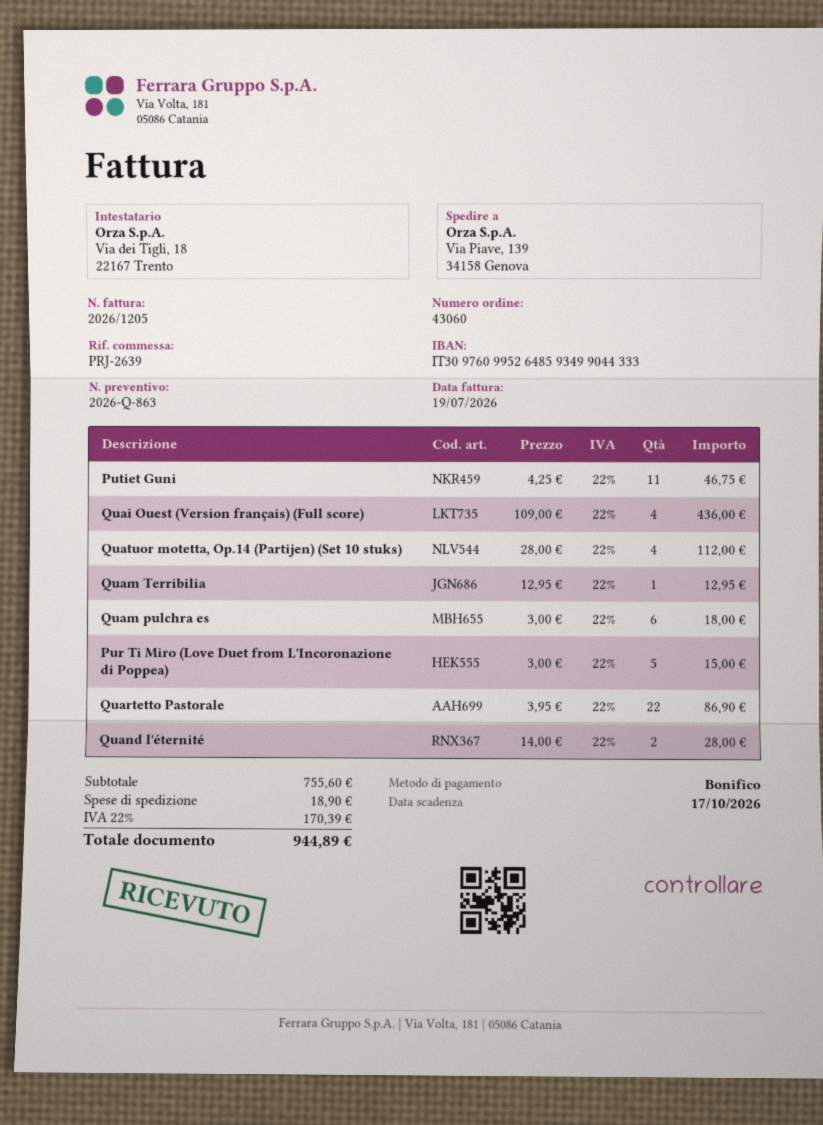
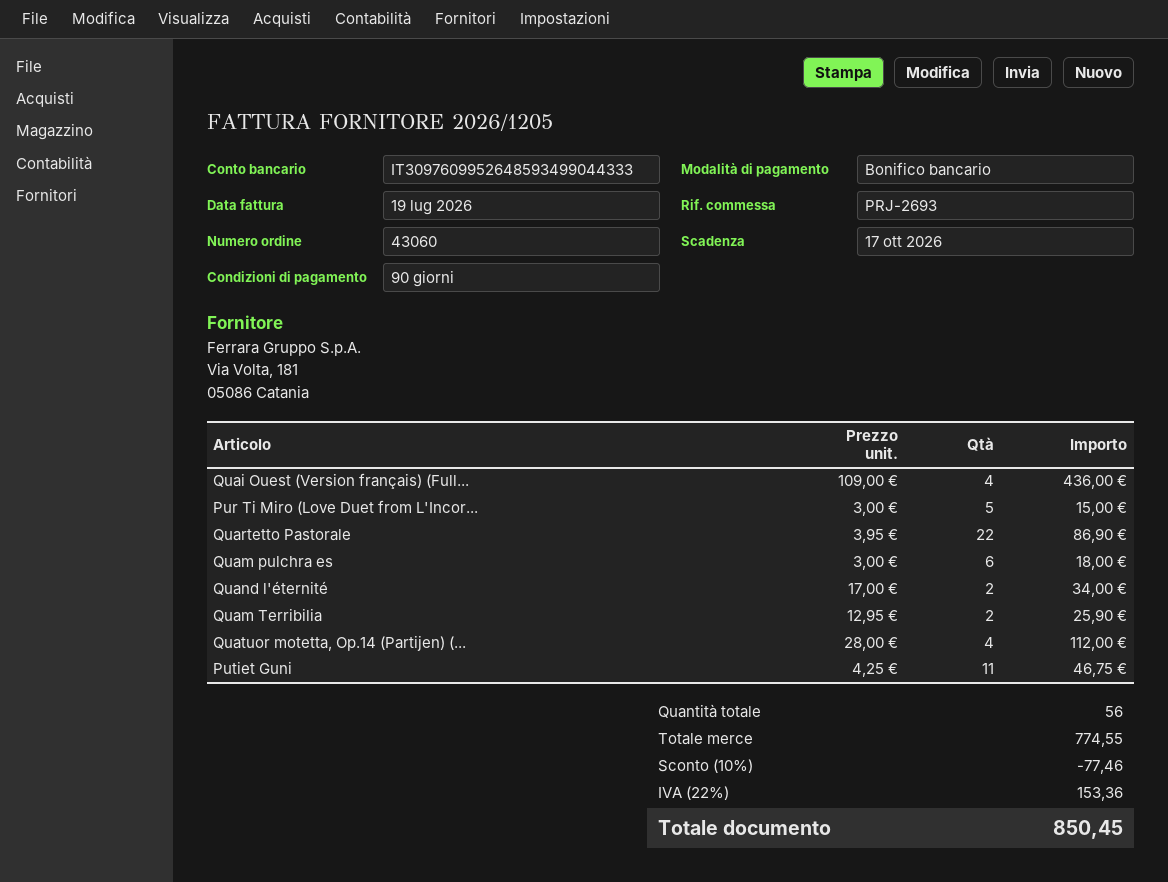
reference: PRJ-2639 -> PRJ-2693
Quam Terribilia: 1 x 12.95 = 12.95 -> 2 x 12.95 = 25.90
Quand l'éternité: 2 x 14.00 = 28.00 -> 2 x 17.00 = 34.00
subtotal: 755.60 -> 774.55
discount: none -> 10% = 77.46
shipping: 18.90 -> none
tax: 22% = 170.39 -> 22% = 153.36
total: 944.89 -> 850.45

